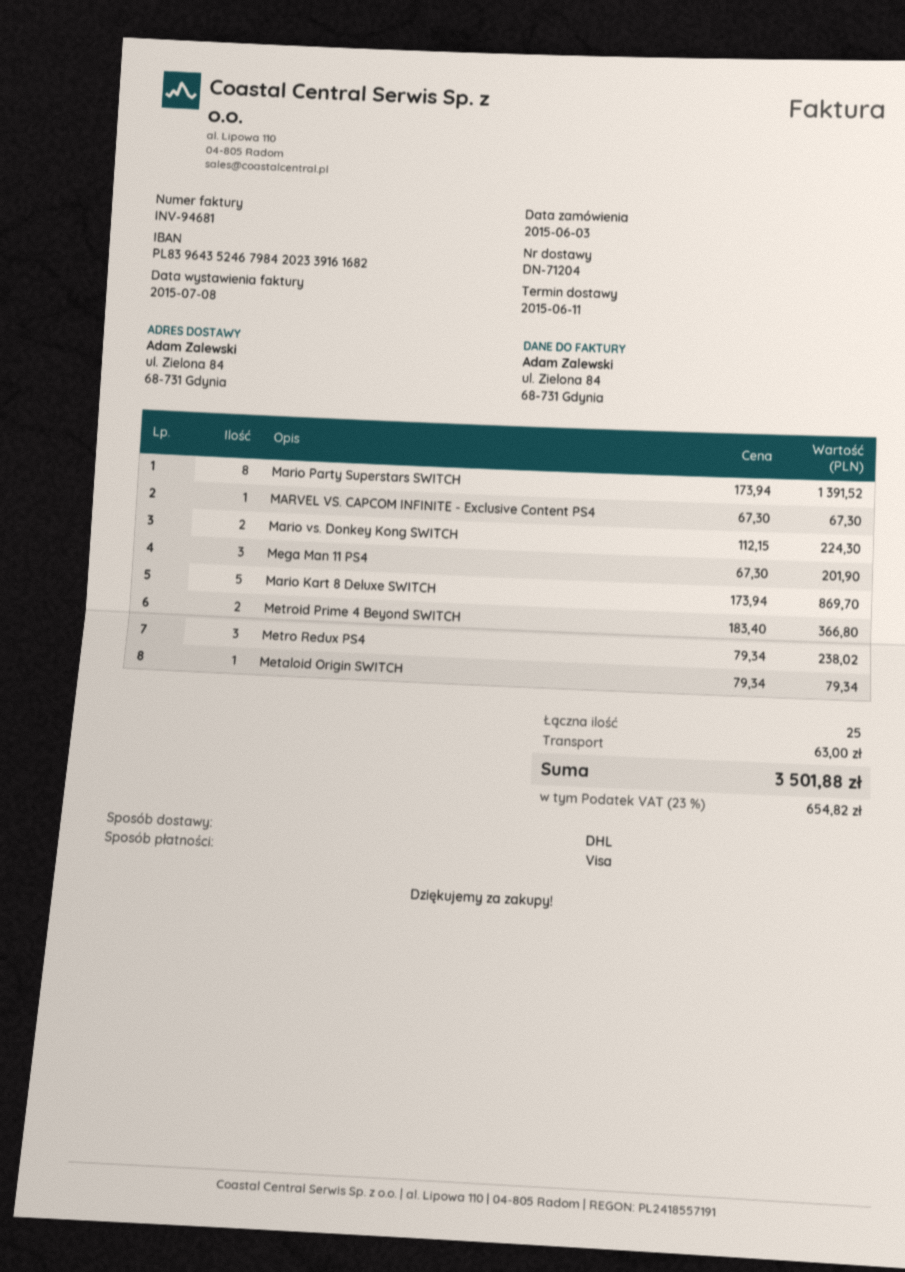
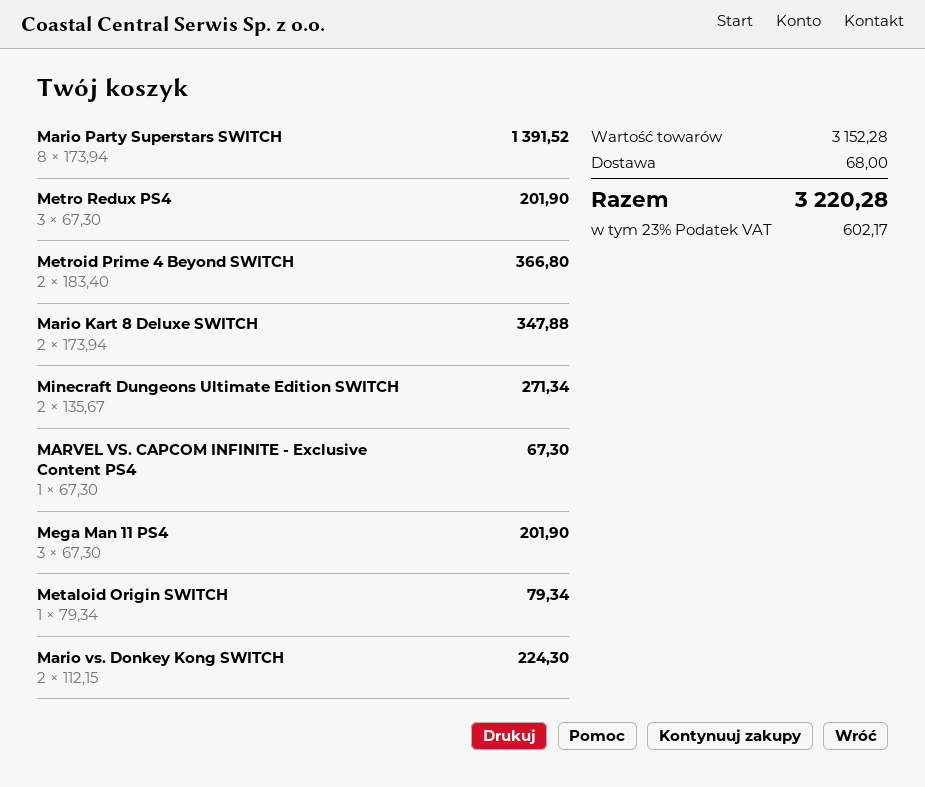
Mario Kart 8 Deluxe SWITCH: 5 x 173.94 = 869.70 -> 2 x 173.94 = 347.88
Metro Redux PS4: 3 x 79.34 = 238.02 -> 3 x 67.30 = 201.90
Minecraft Dungeons Ultimate Edition SWITCH: none -> 2 x 135.67 = 271.34
shipping: 63.00 -> 68.00
tax: 23% = 654.82 -> 23% = 602.17
total: 3501.88 -> 3220.28

